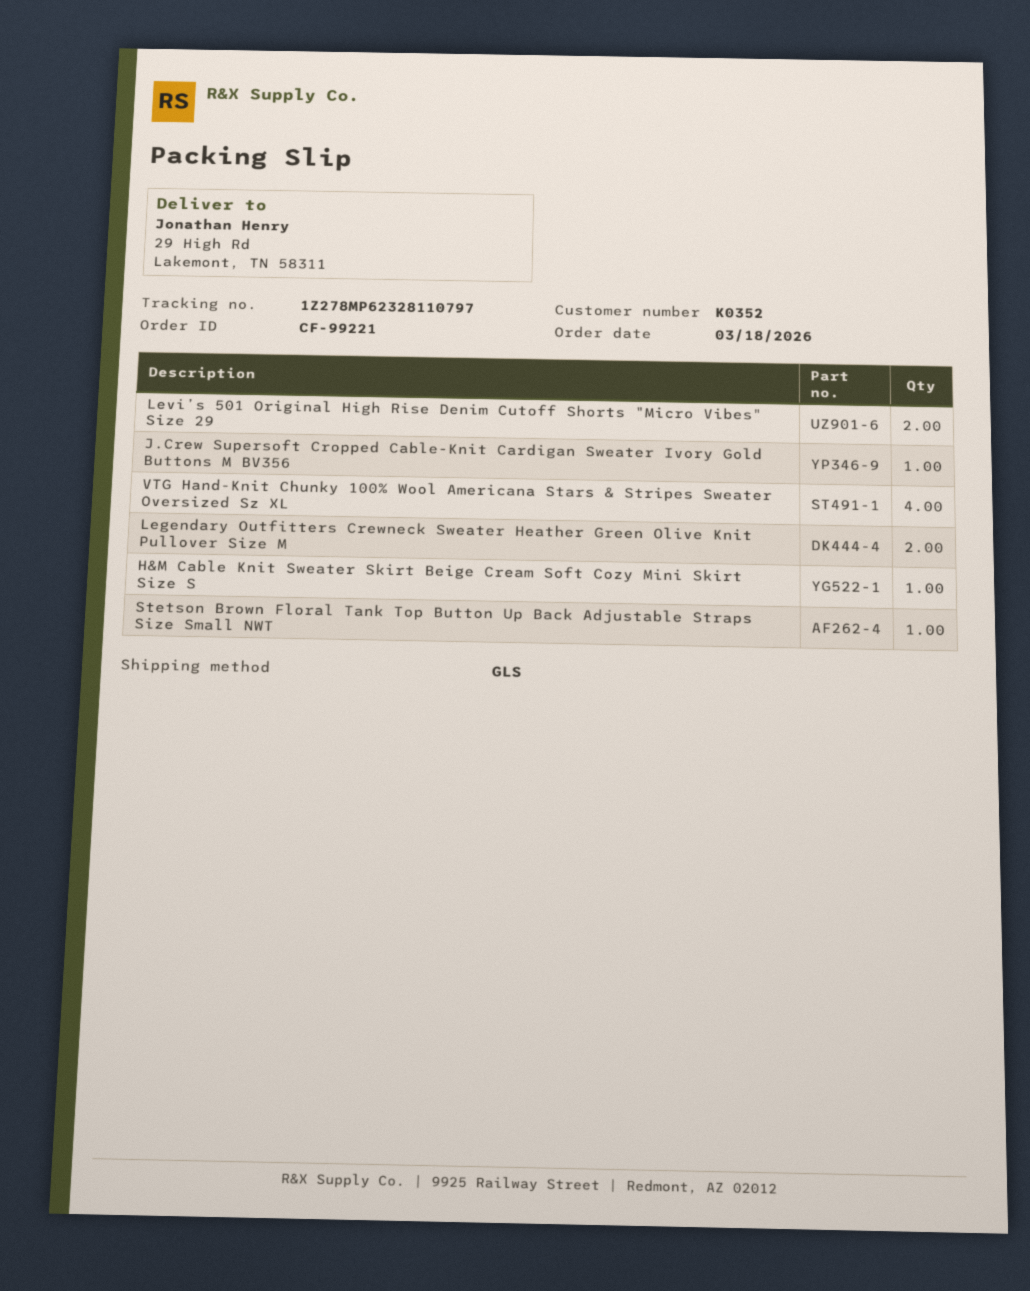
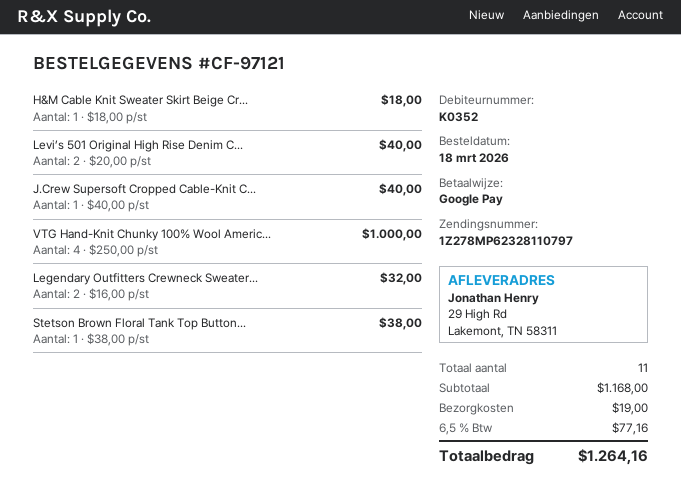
order number: CF-99221 -> CF-97121

